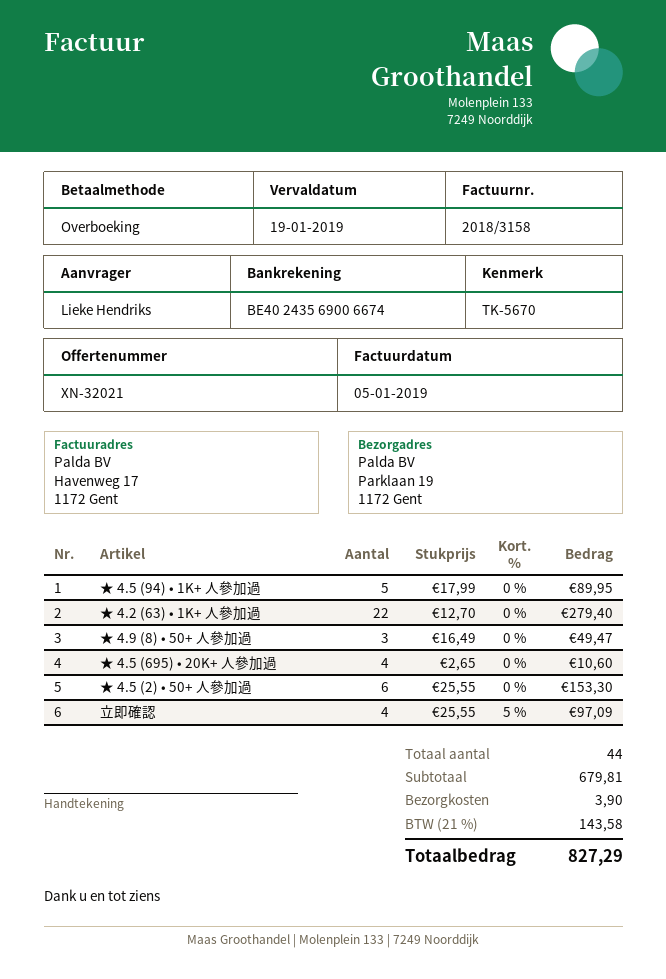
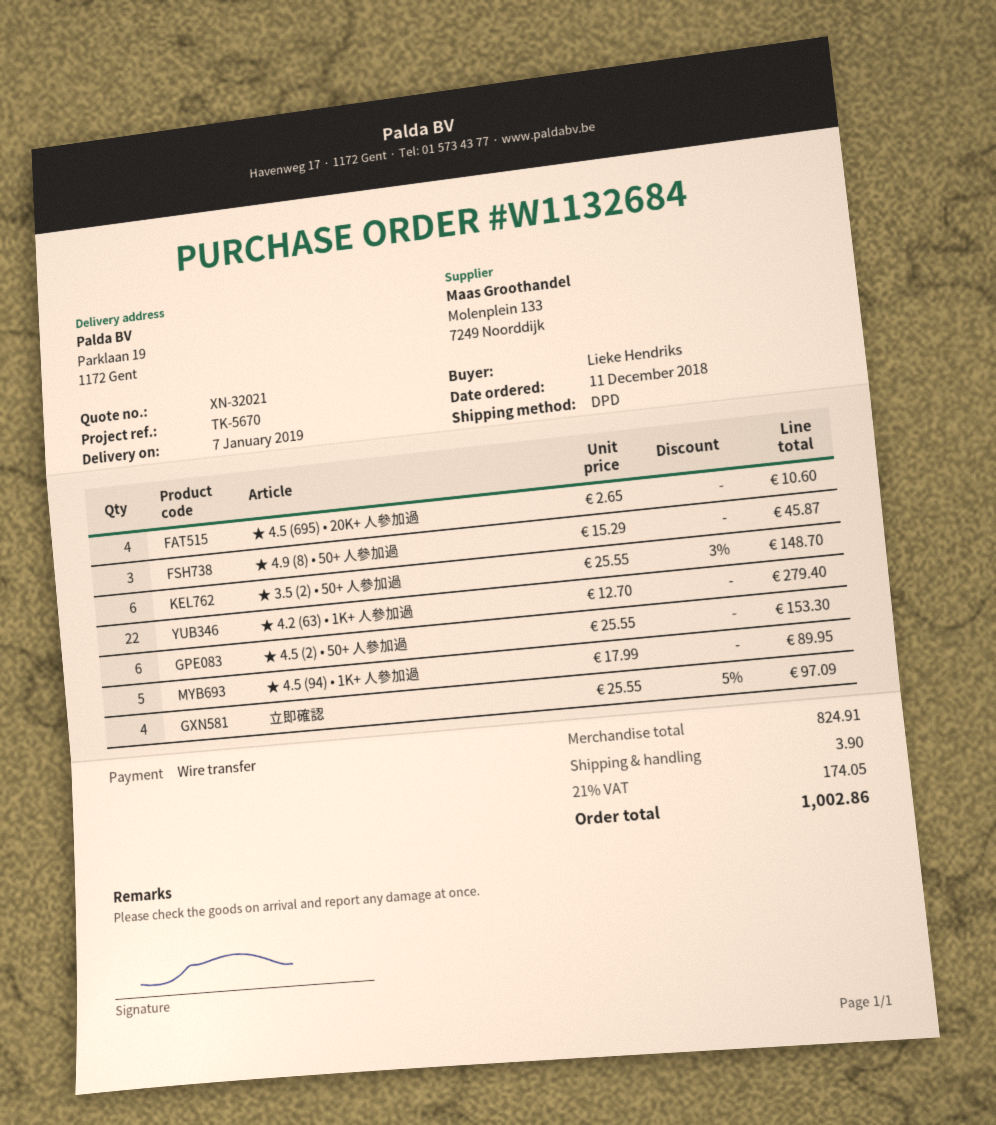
★ 4.9 (8) • 50+ 人參加過: 3 x 16.49 = 49.47 -> 3 x 15.29 = 45.87
★ 3.5 (2) • 50+ 人參加過: none -> 6 x 25.55 - 3% = 148.70
subtotal: 679.81 -> 824.91
tax: 21% = 143.58 -> 21% = 174.05
total: 827.29 -> 1002.86

